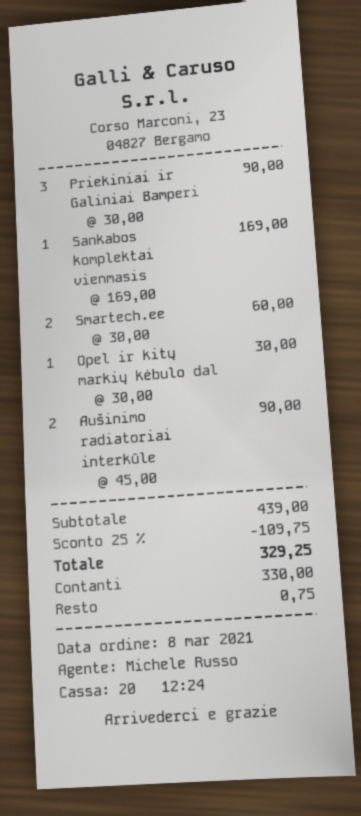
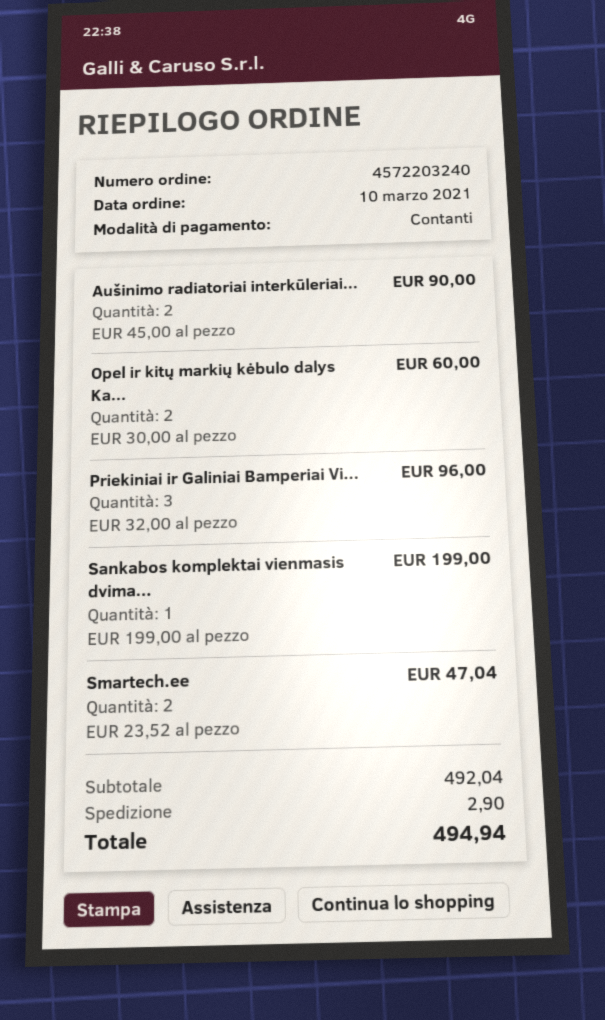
order date: 2021-03-08 -> 2021-03-10
Priekiniai ir Galiniai Bamperi: 3 x 30.00 = 90.00 -> 3 x 32.00 = 96.00
Sankabos komplektai vienmasis: 1 x 169.00 = 169.00 -> 1 x 199.00 = 199.00
Smartech.ee: 2 x 30.00 = 60.00 -> 2 x 23.52 = 47.04
Opel ir kitų markių kėbulo dal: 1 x 30.00 = 30.00 -> 2 x 30.00 = 60.00
subtotal: 439.00 -> 492.04
discount: 25% = 109.75 -> none
shipping: none -> 2.90
total: 329.25 -> 494.94

